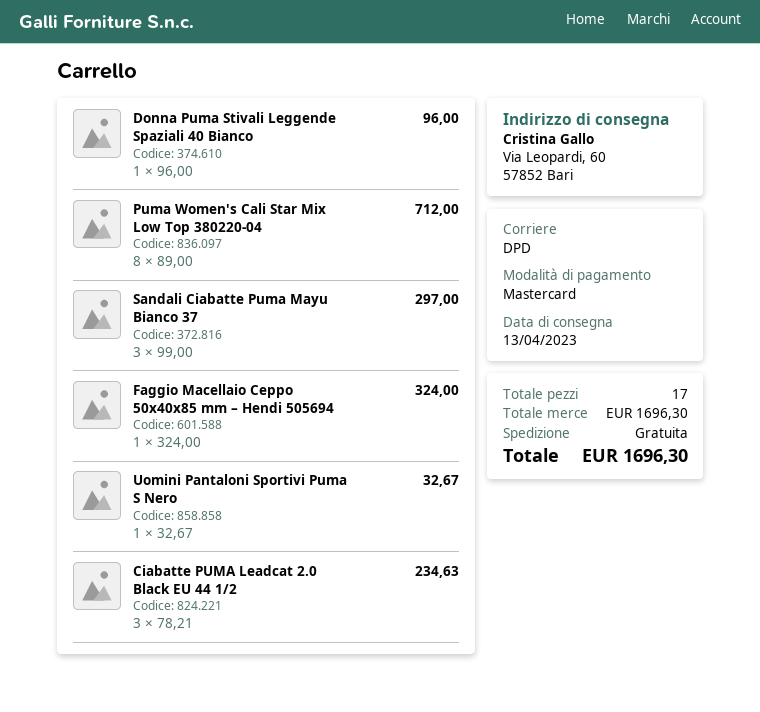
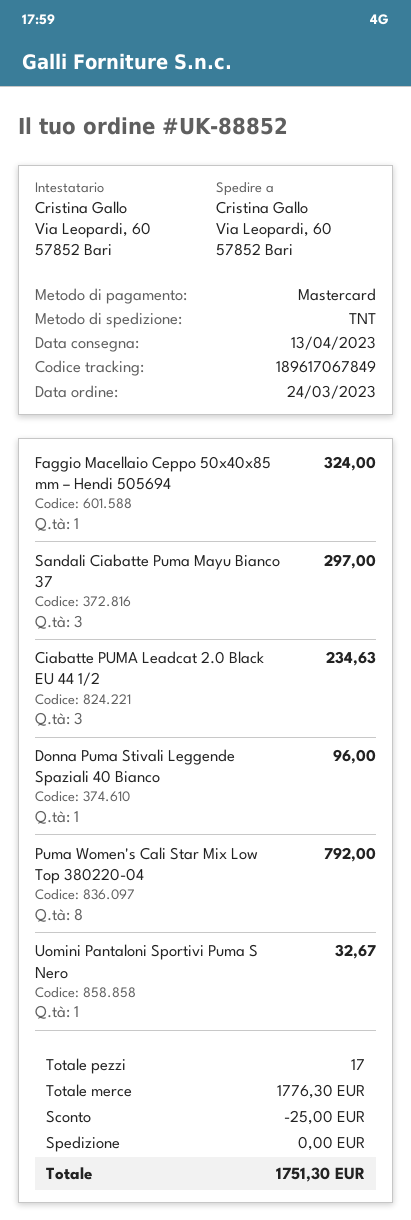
shipping method: DPD -> TNT
Puma Women's Cali Star Mix Low Top 380220-04: 8 for 712.00 -> 8 for 792.00
subtotal: 1696.30 -> 1776.30
discount: none -> 25.00
total: 1696.30 -> 1751.30

